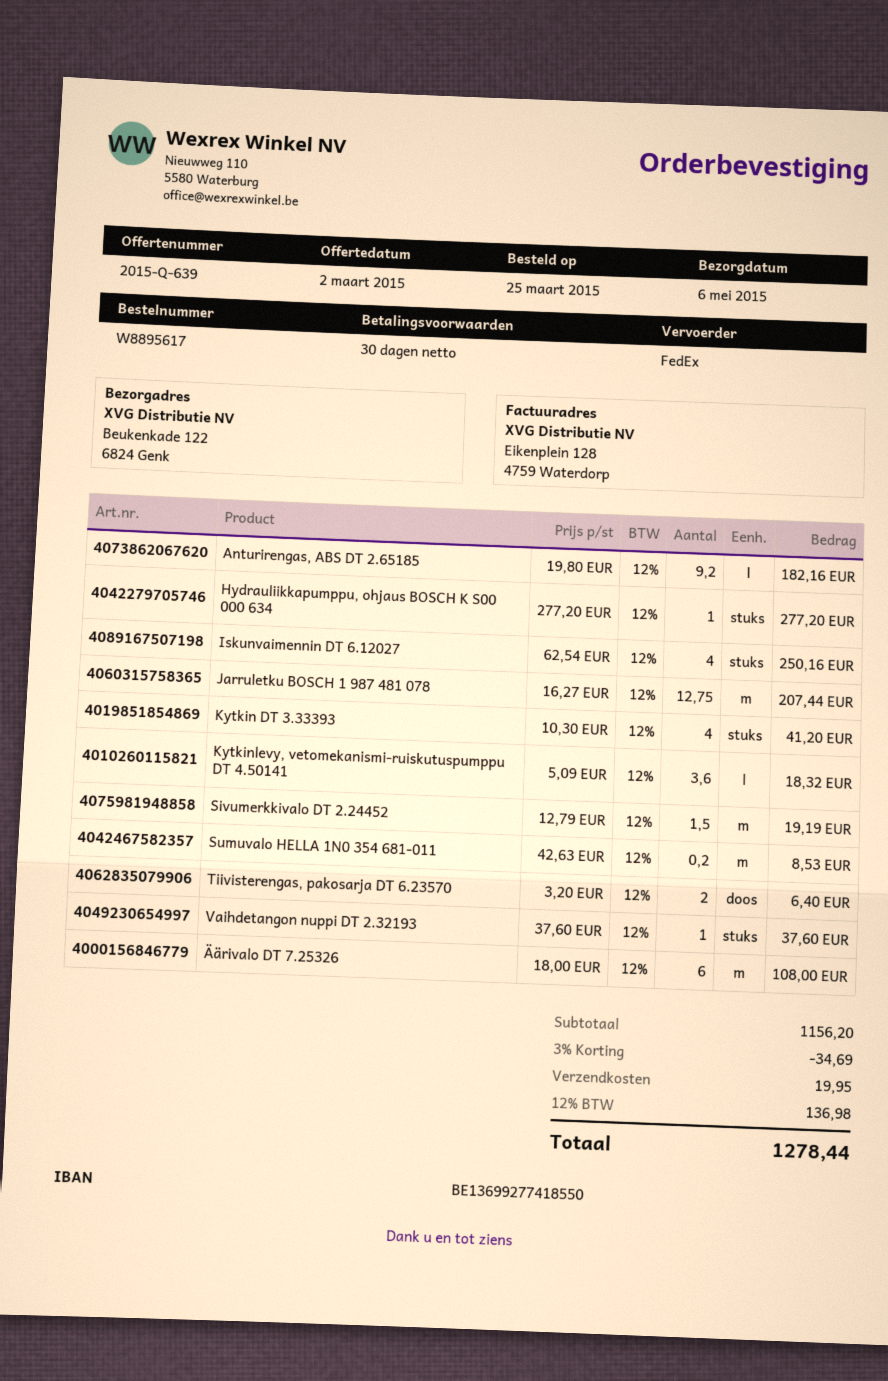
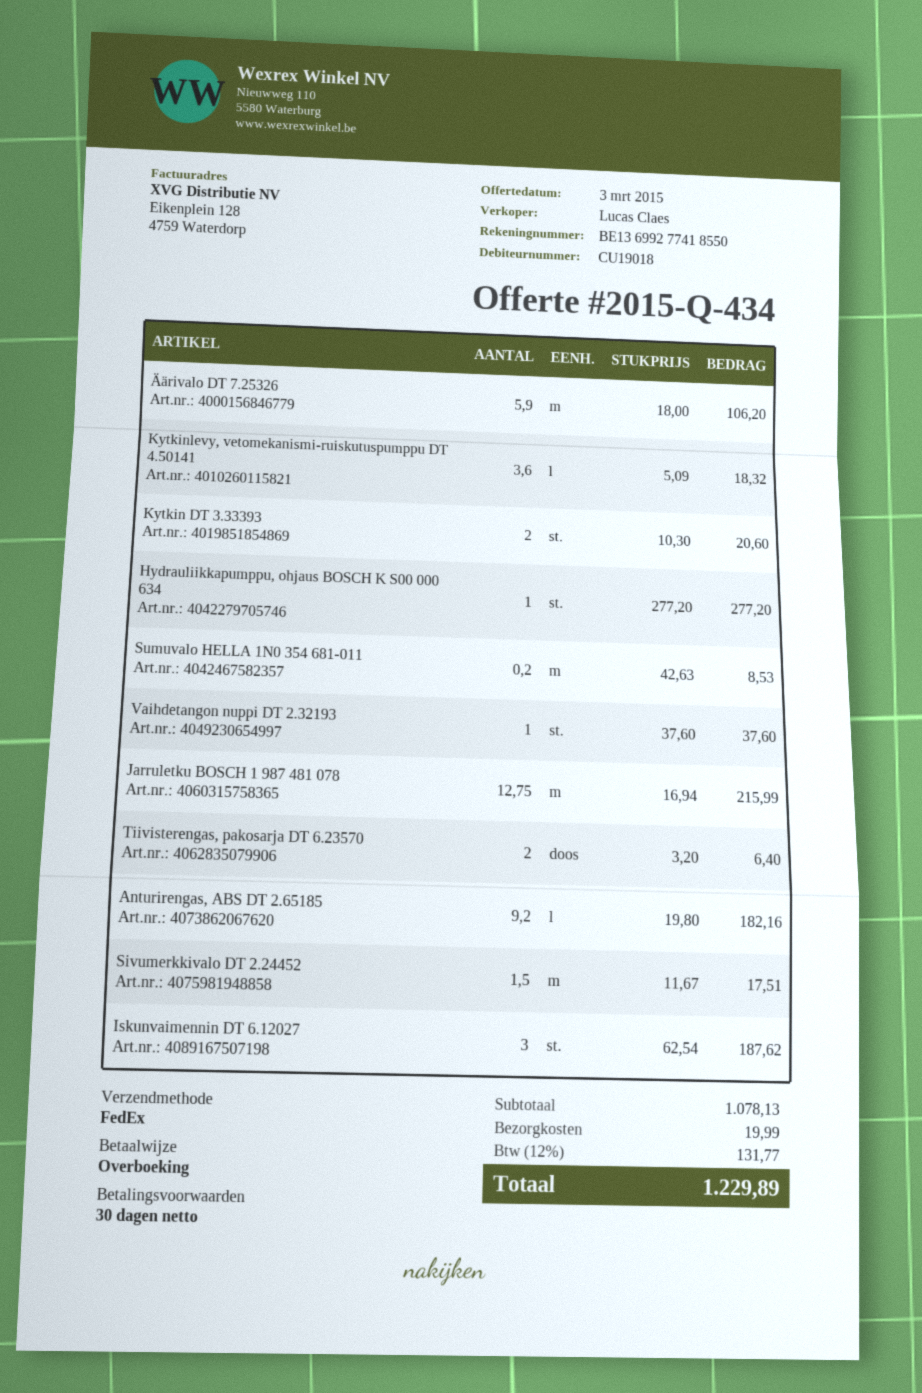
quote number: 2015-Q-639 -> 2015-Q-434
quote date: 2015-03-02 -> 2015-03-03
Iskunvaimennin DT 6.12027: 4 x 62.54 = 250.16 -> 3 x 62.54 = 187.62
Jarruletku BOSCH 1 987 481 078: 12.75 x 16.27 = 207.44 -> 12.75 x 16.94 = 215.99
Kytkin DT 3.33393: 4 x 10.30 = 41.20 -> 2 x 10.30 = 20.60
Sivumerkkivalo DT 2.24452: 1.5 x 12.79 = 19.19 -> 1.5 x 11.67 = 17.51
Äärivalo DT 7.25326: 6 x 18.00 = 108.00 -> 5.9 x 18.00 = 106.20
subtotal: 1156.20 -> 1078.13
discount: 3% = 34.69 -> none
shipping: 19.95 -> 19.99
tax: 12% = 136.98 -> 12% = 131.77
total: 1278.44 -> 1229.89

